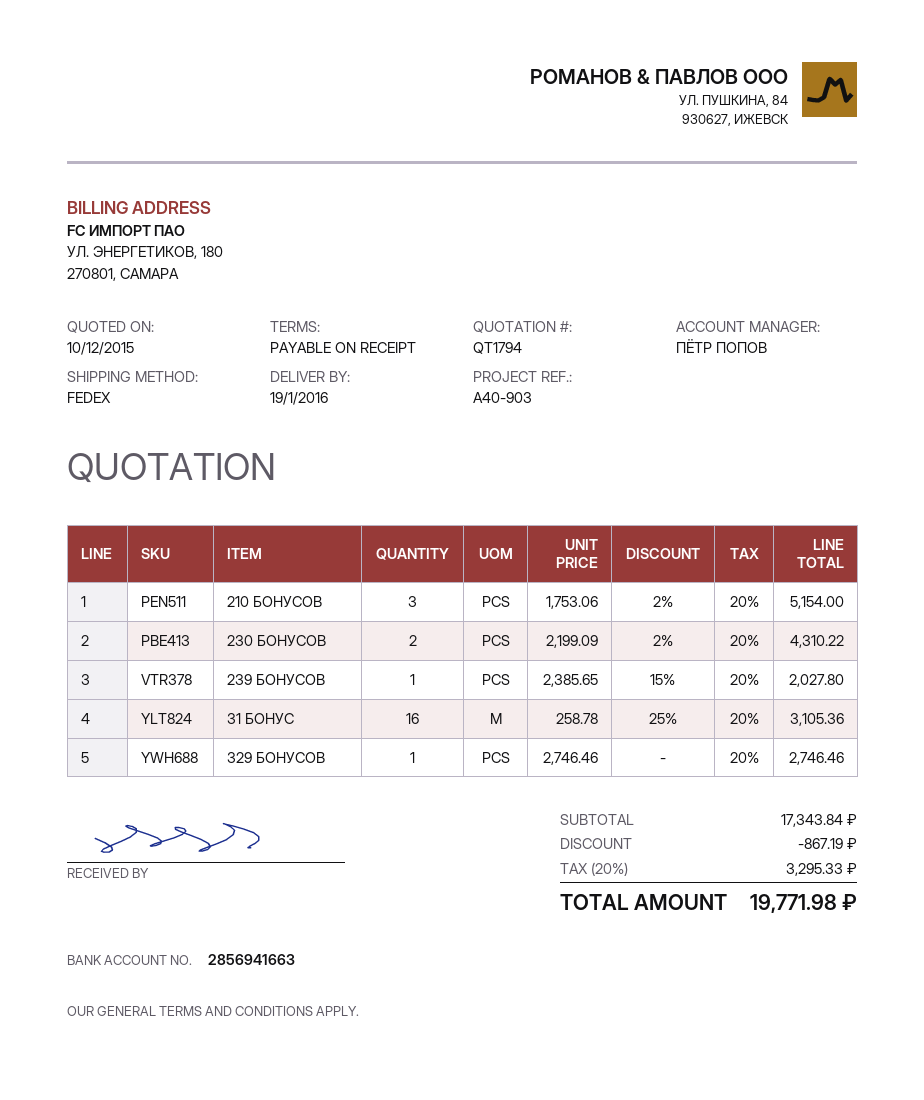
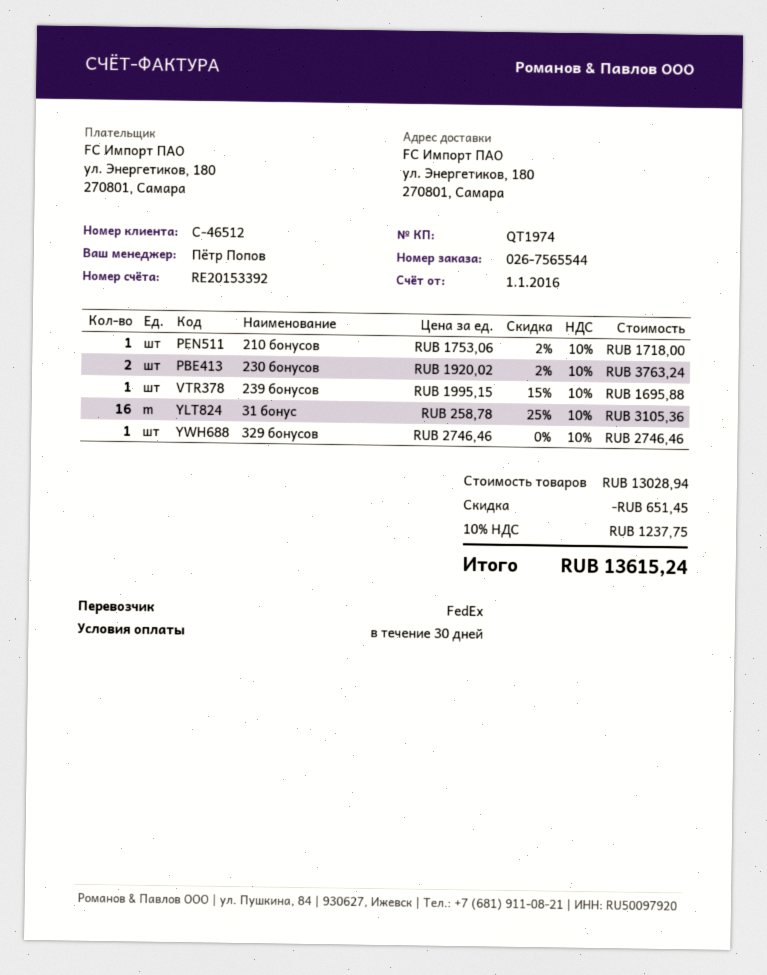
quote number: QT1794 -> QT1974
payment terms: on receipt -> 30 days
210 БОНУСОВ: 3 x 1753.06 - 2% = 5154.00 -> 1 x 1753.06 - 2% = 1718.00
230 БОНУСОВ: 2 x 2199.09 - 2% = 4310.22 -> 2 x 1920.02 - 2% = 3763.24
239 БОНУСОВ: 1 x 2385.65 - 15% = 2027.80 -> 1 x 1995.15 - 15% = 1695.88
subtotal: 17343.84 -> 13028.94
discount: 867.19 -> 651.45
tax: 20% = 3295.33 -> 10% = 1237.75
total: 19771.98 -> 13615.24

